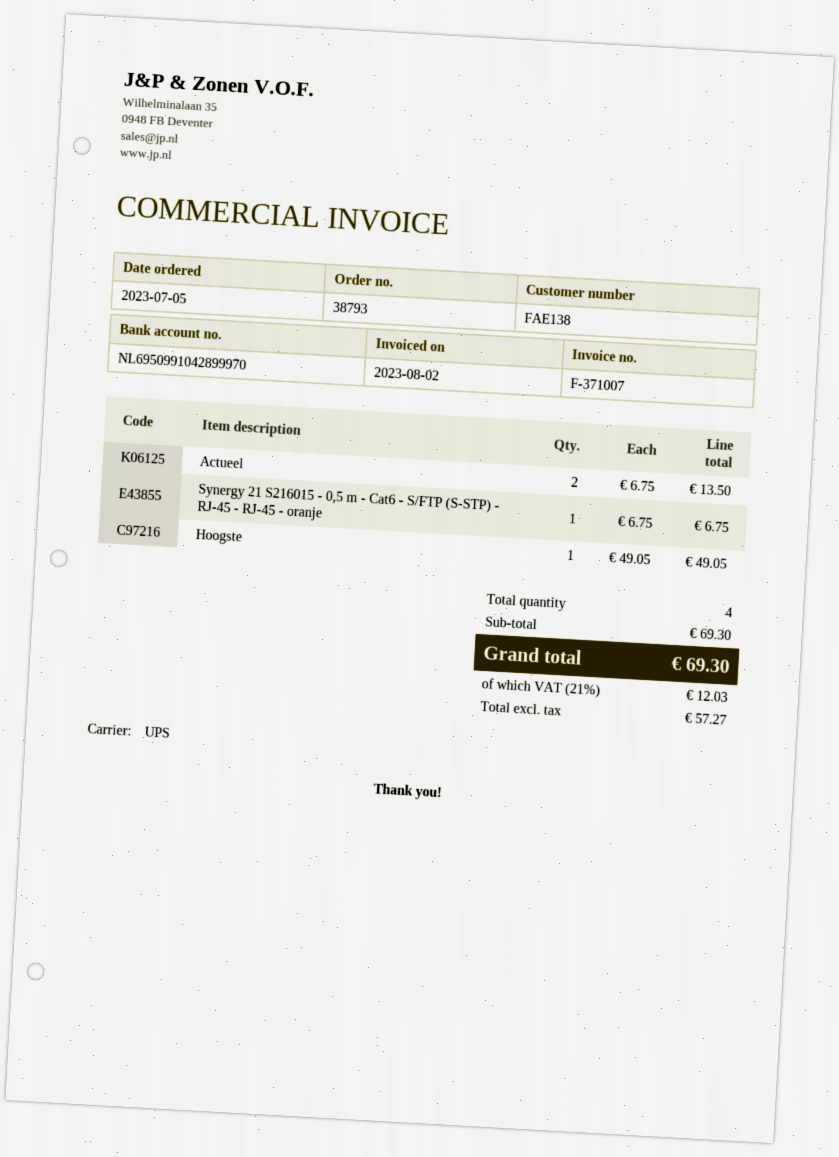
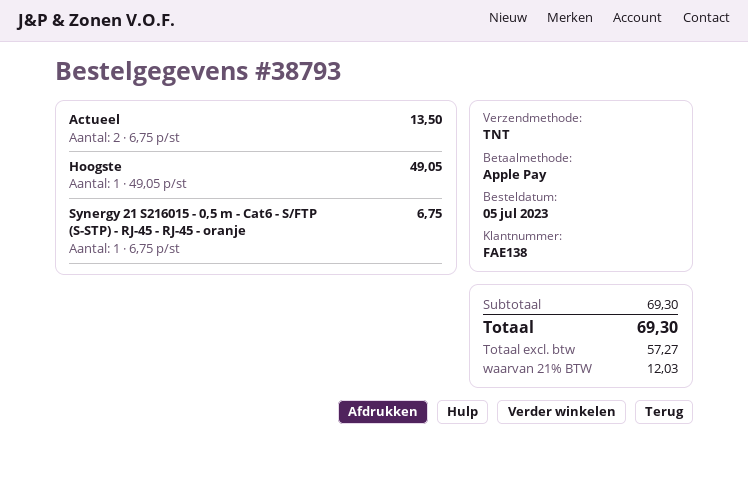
shipping method: UPS -> TNT

